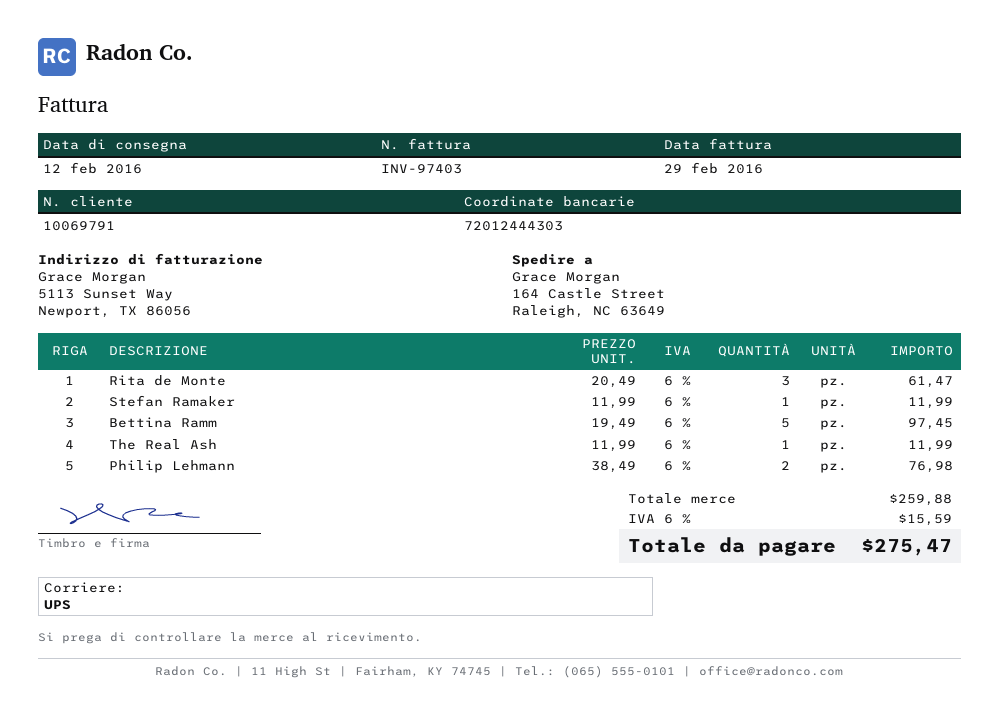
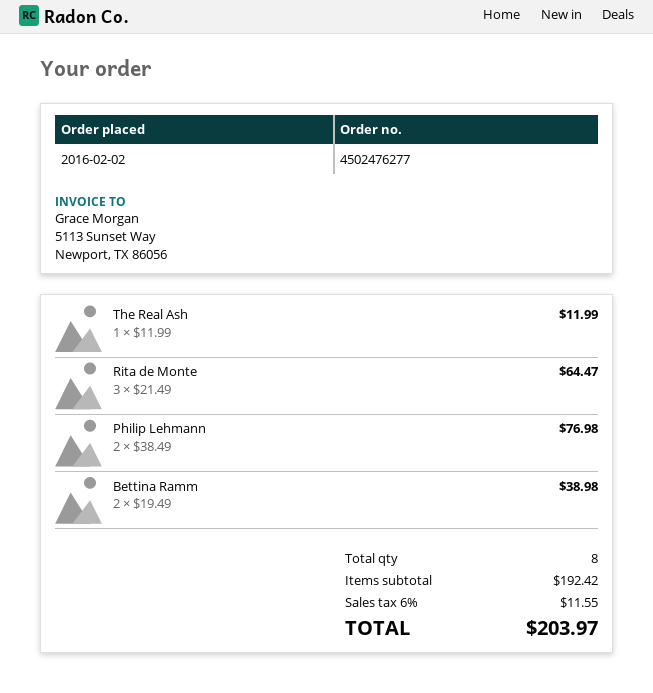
Rita de Monte: 3 x 20.49 = 61.47 -> 3 x 21.49 = 64.47
Stefan Ramaker: 1 x 11.99 = 11.99 -> none
Bettina Ramm: 5 x 19.49 = 97.45 -> 2 x 19.49 = 38.98
subtotal: 259.88 -> 192.42
tax: 6% = 15.59 -> 6% = 11.55
total: 275.47 -> 203.97

